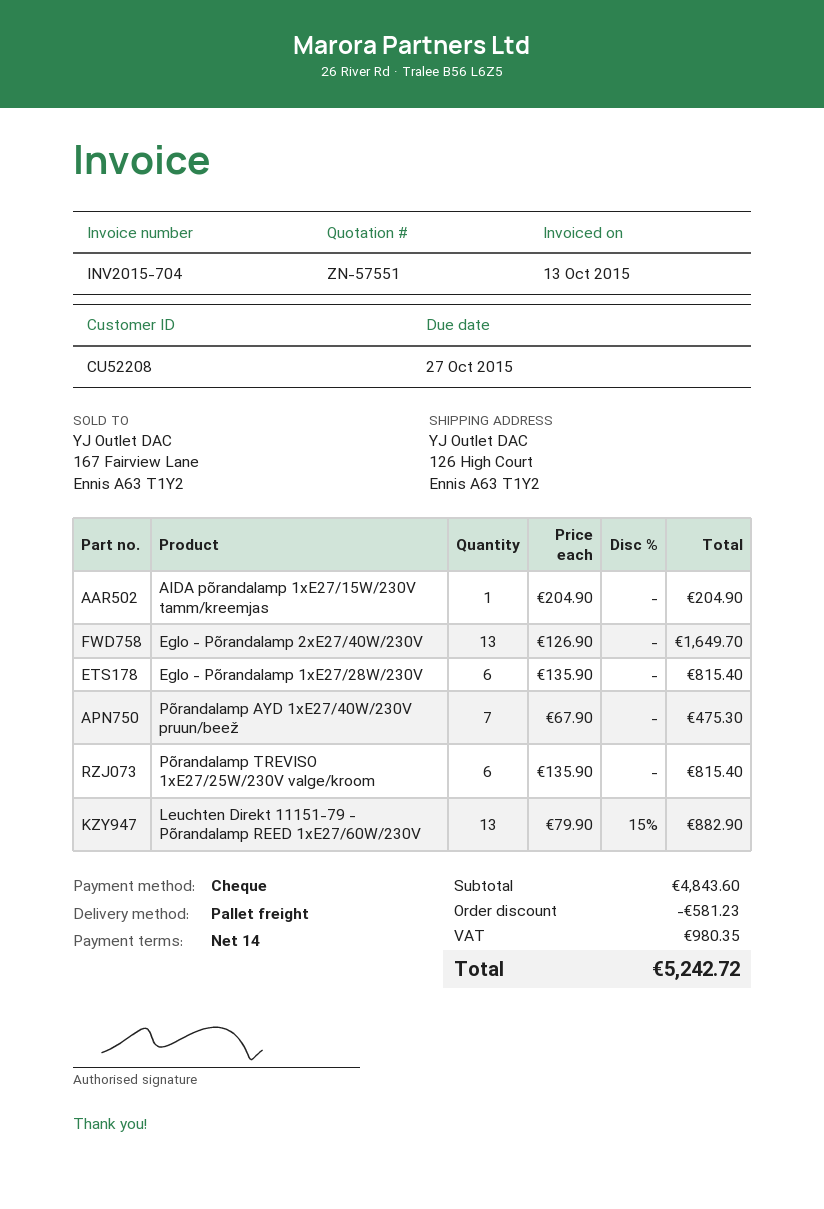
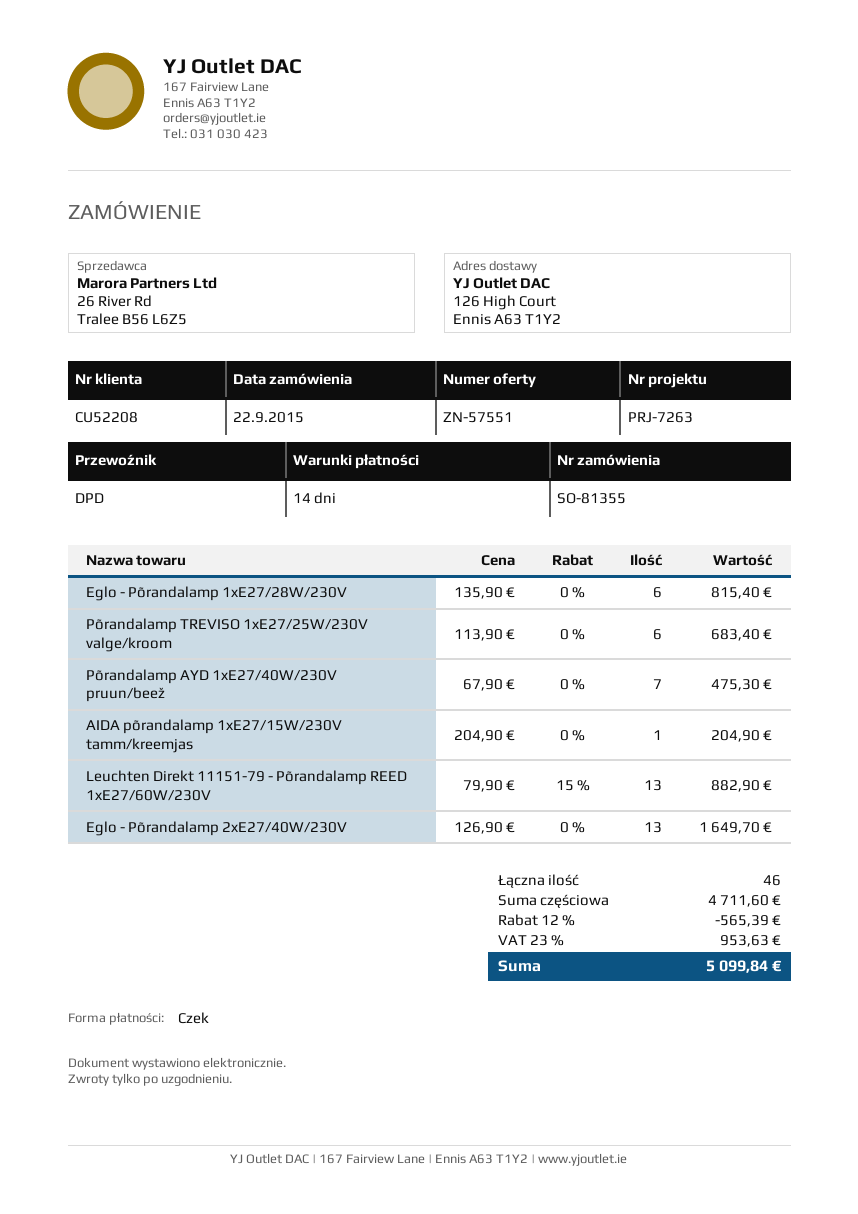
shipping method: pallet freight -> DPD
Põrandalamp TREVISO 1xE27/25W/230V valge/kroom: 6 x 135.90 = 815.40 -> 6 x 113.90 = 683.40
subtotal: 4843.60 -> 4711.60
discount: 581.23 -> 565.39
tax: 980.35 -> 953.63
total: 5242.72 -> 5099.84

